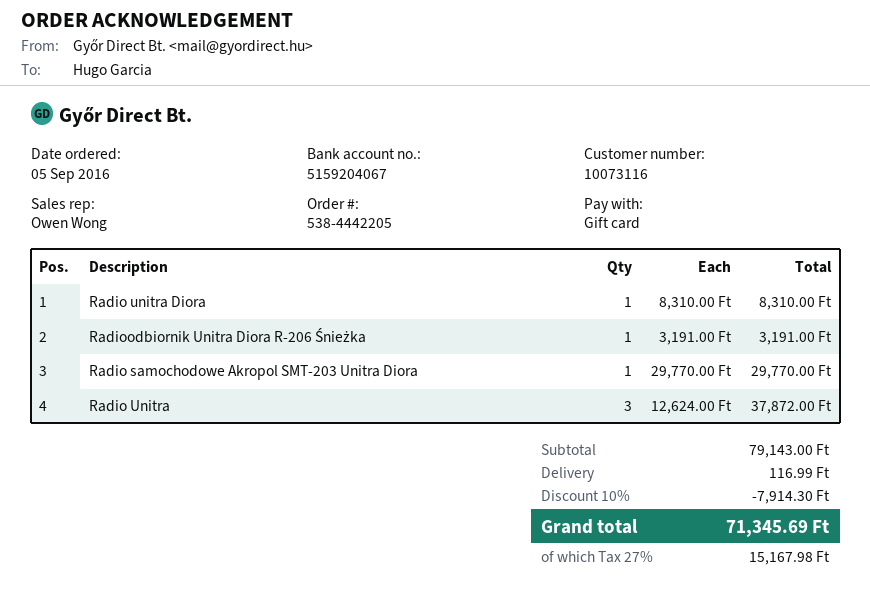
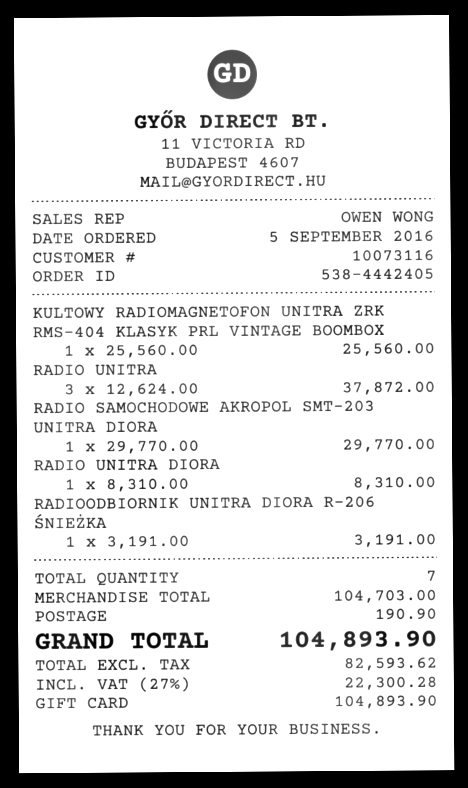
order number: 538-4442205 -> 538-4442405
KULTOWY RADIOMAGNETOFON UNITRA ZRK RMS-404 KLASYK PRL VINTAGE BOOMBOX: none -> 1 x 25560.00 = 25560.00
subtotal: 79143.00 -> 104703.00
discount: 10% = 7914.30 -> none
shipping: 116.99 -> 190.90
tax: 27% = 15167.98 -> 27% = 22300.28
total: 71345.69 -> 104893.90

